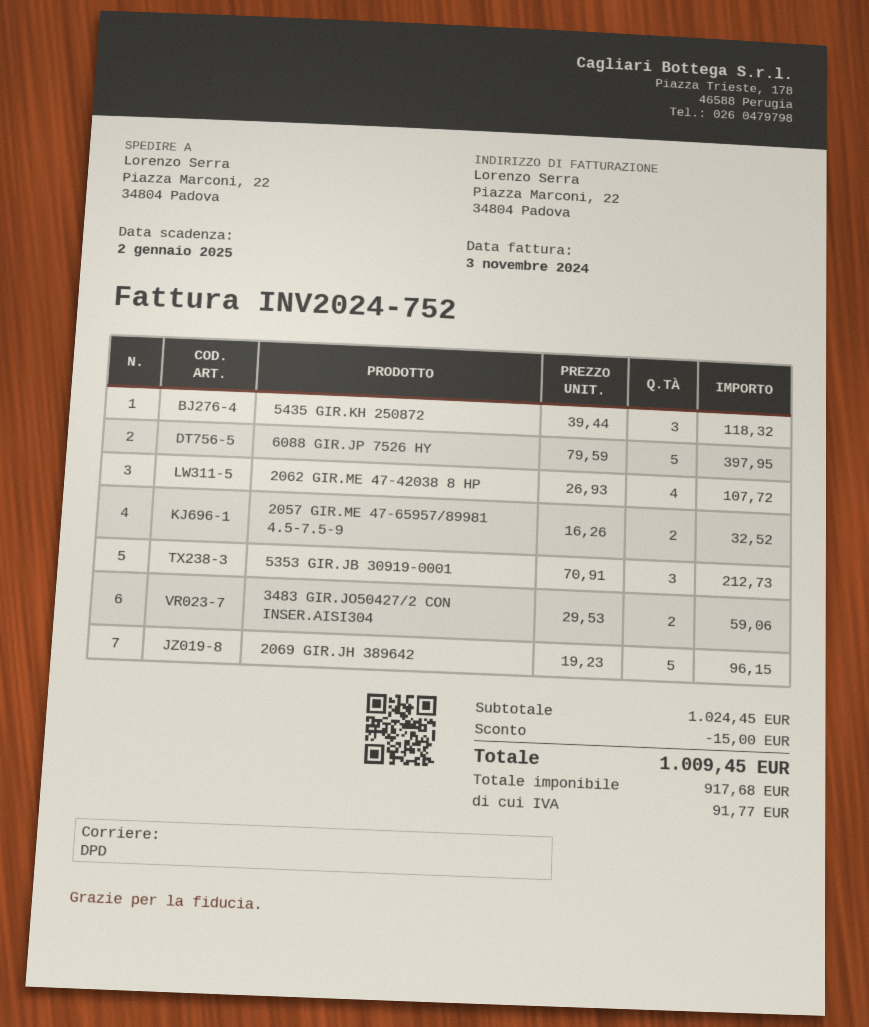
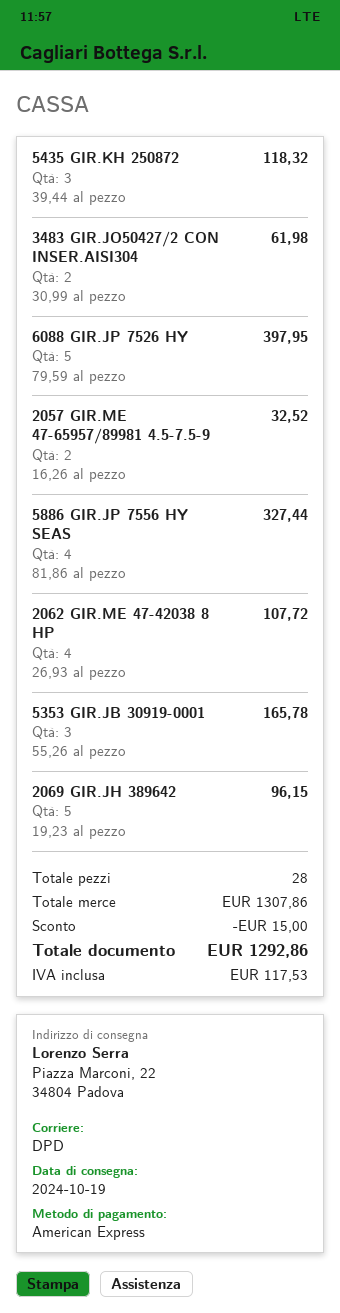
5353 GIR.JB 30919-0001: 3 x 70.91 = 212.73 -> 3 x 55.26 = 165.78
3483 GIR.JO50427/2 CON INSER.AISI304: 2 x 29.53 = 59.06 -> 2 x 30.99 = 61.98
5886 GIR.JP 7556 HY SEAS: none -> 4 x 81.86 = 327.44
subtotal: 1024.45 -> 1307.86
tax: 91.77 -> 117.53
total: 1009.45 -> 1292.86

